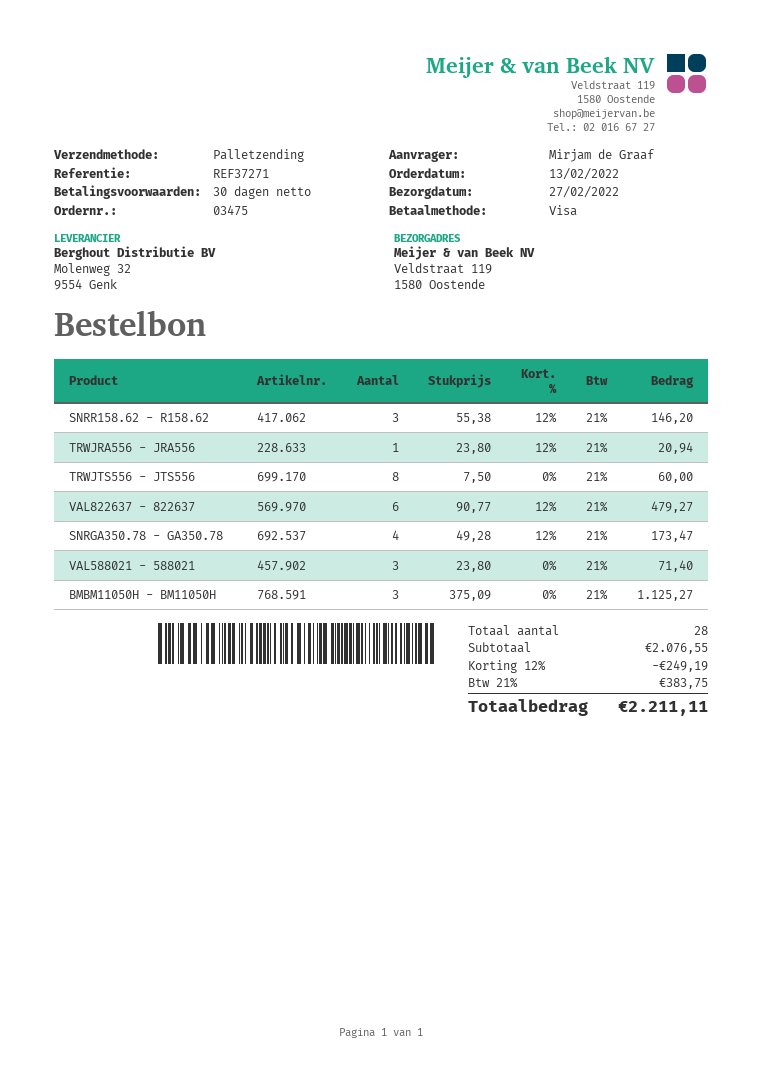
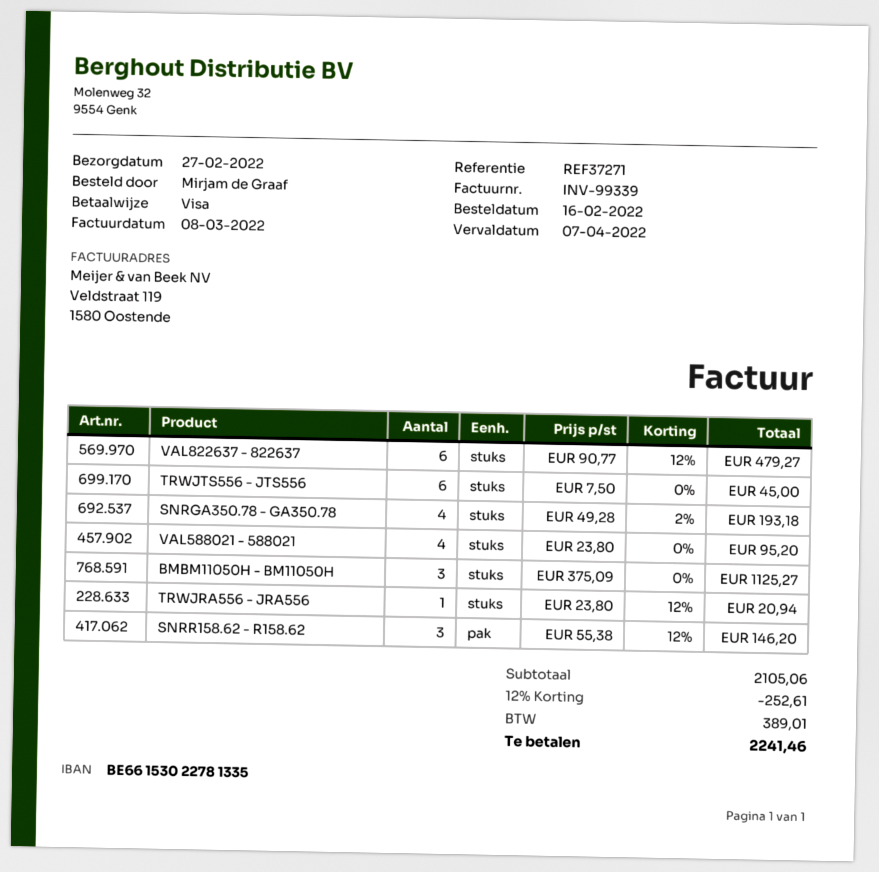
order date: 2022-02-13 -> 2022-02-16
TRWJTS556 - JTS556: 8 x 7.50 = 60.00 -> 6 x 7.50 = 45.00
SNRGA350.78 - GA350.78: 4 x 49.28 - 12% = 173.47 -> 4 x 49.28 - 2% = 193.18
VAL588021 - 588021: 3 x 23.80 = 71.40 -> 4 x 23.80 = 95.20
subtotal: 2076.55 -> 2105.06
discount: 12% = 249.19 -> 12% = 252.61
tax: 383.75 -> 389.01
total: 2211.11 -> 2241.46

